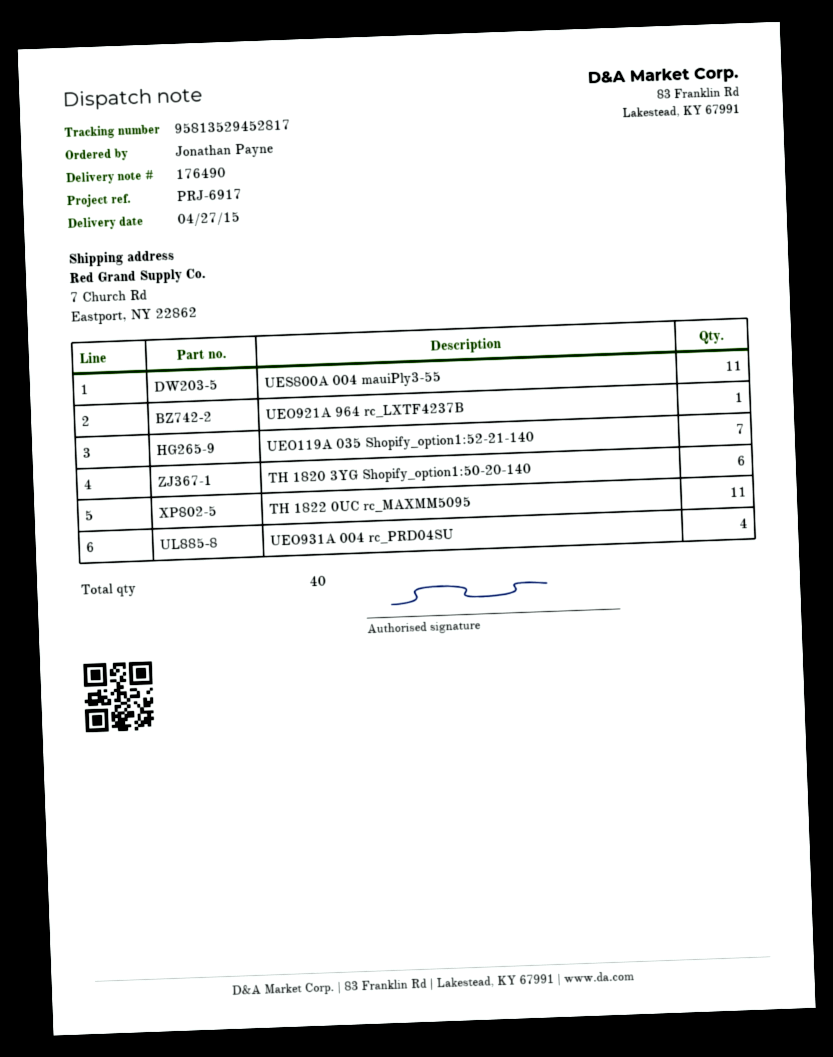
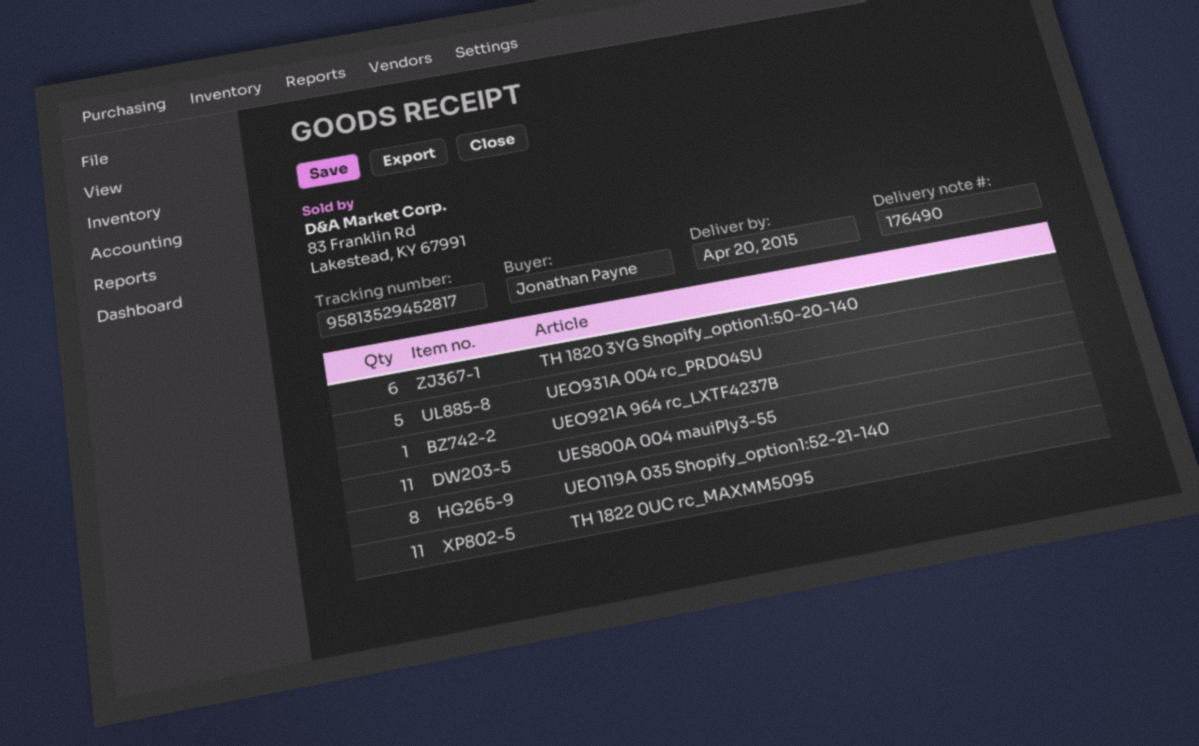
delivery date: 2015-04-27 -> 2015-04-20
UEO119A 035 Shopify_option1:52-21-140: 7 -> 8
UEO931A 004 rc_PRD04SU: 4 -> 5

